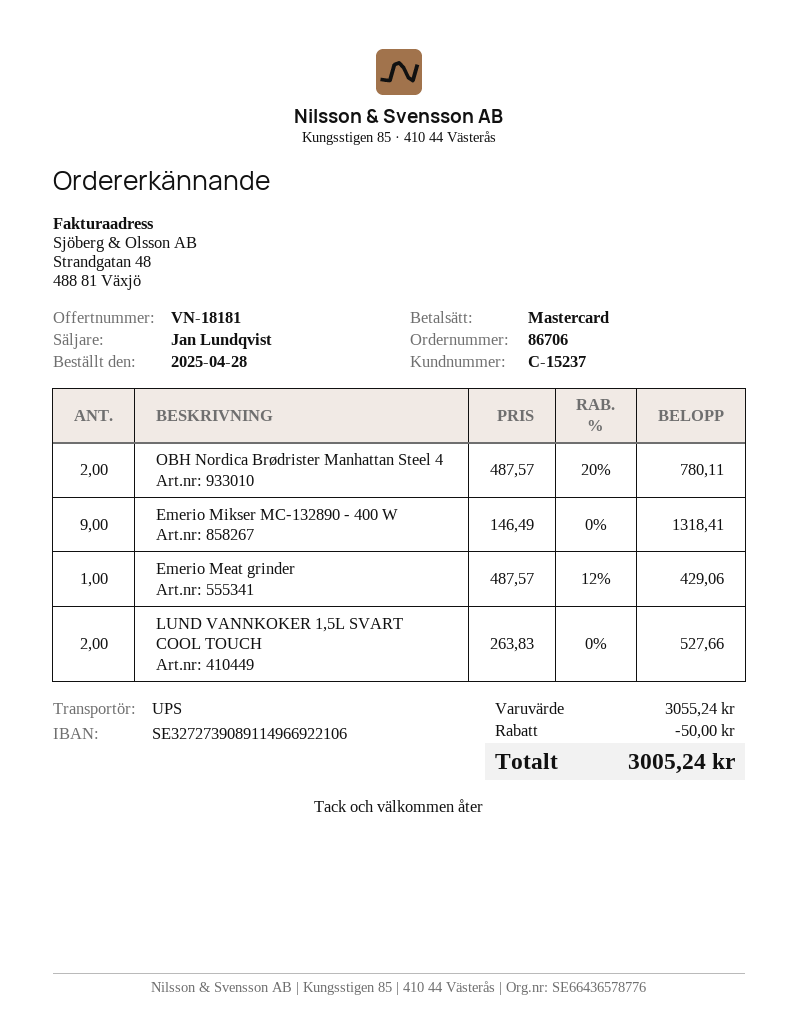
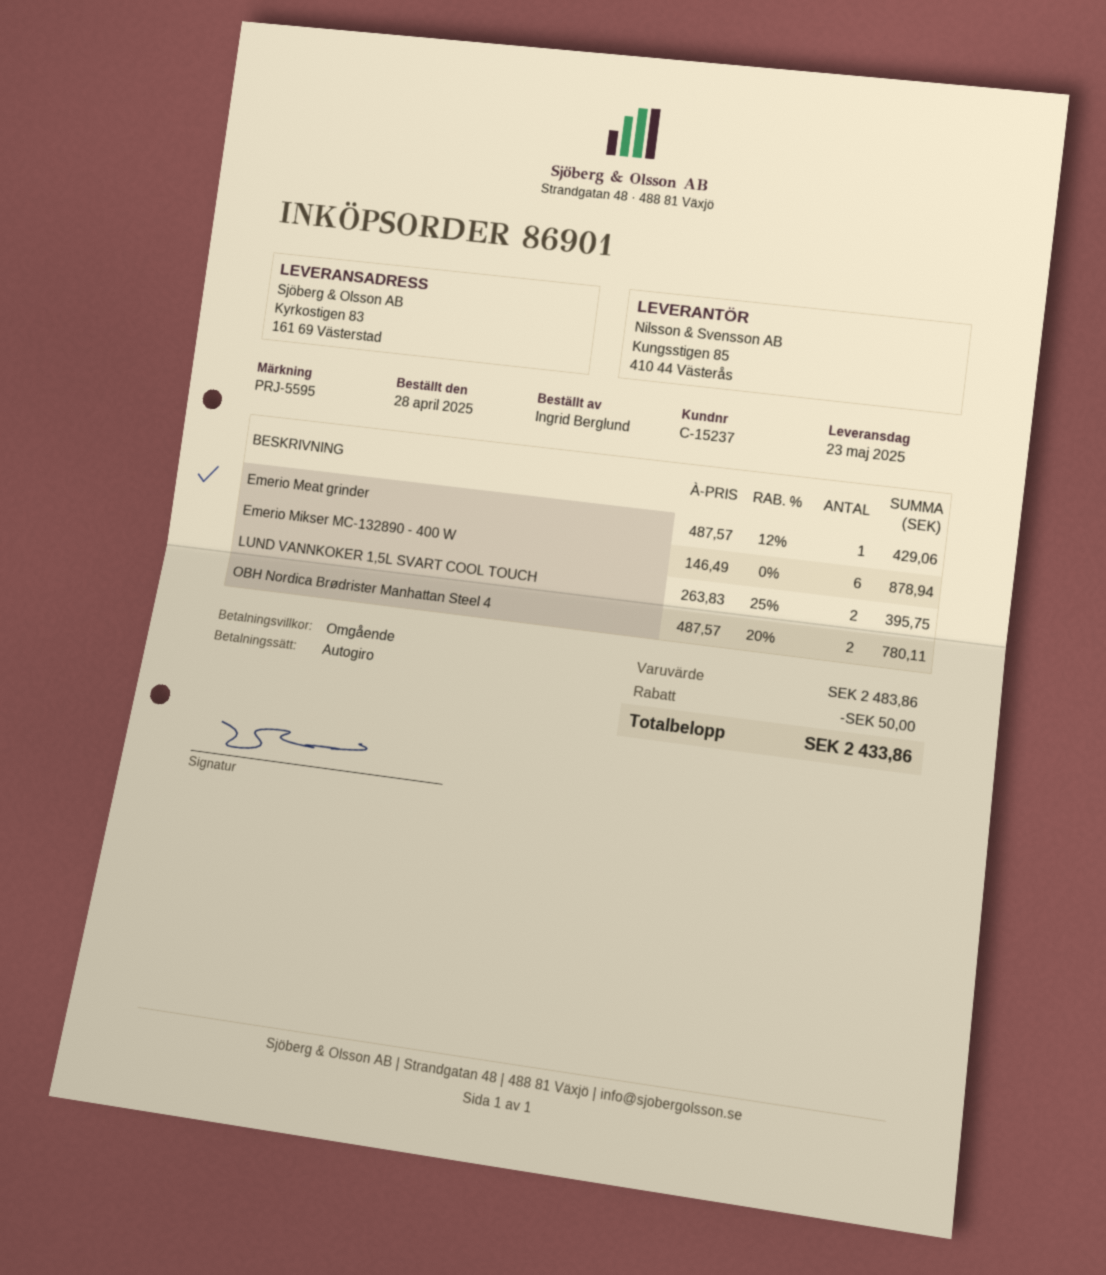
order number: 86706 -> 86901
payment method: Mastercard -> direct debit
Emerio Mikser MC-132890 - 400 W: 9 x 146.49 = 1318.41 -> 6 x 146.49 = 878.94
LUND VANNKOKER 1,5L SVART COOL TOUCH: 2 x 263.83 = 527.66 -> 2 x 263.83 - 25% = 395.75
subtotal: 3055.24 -> 2483.86
total: 3005.24 -> 2433.86

